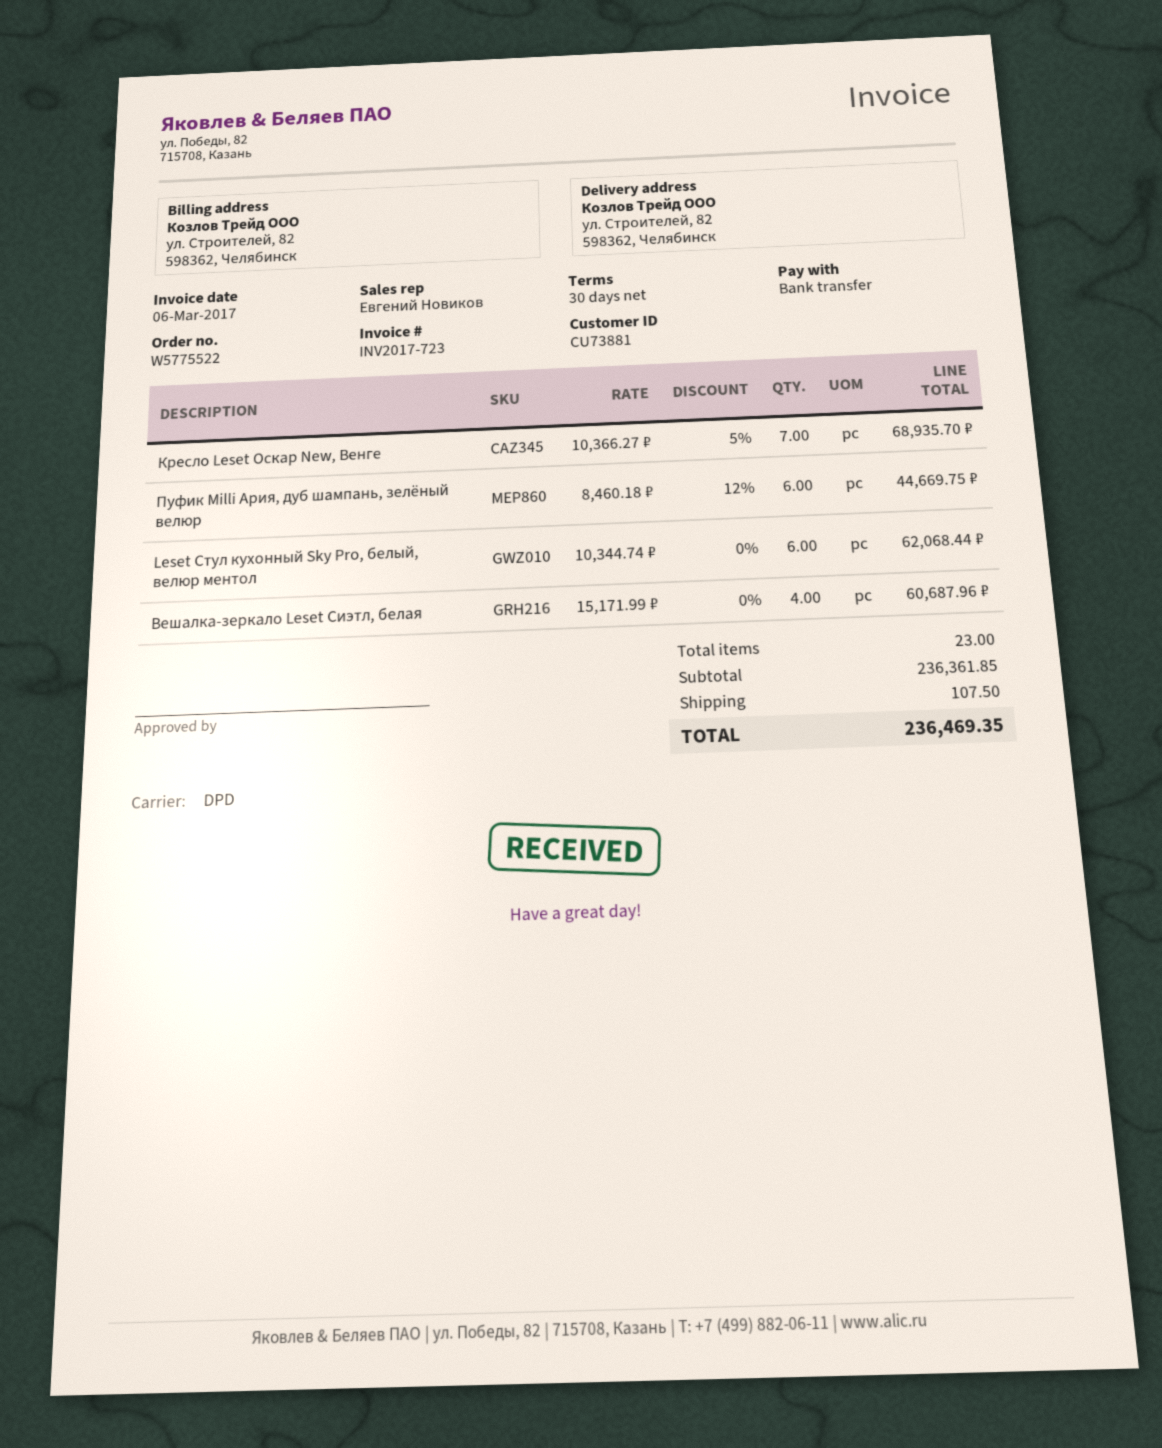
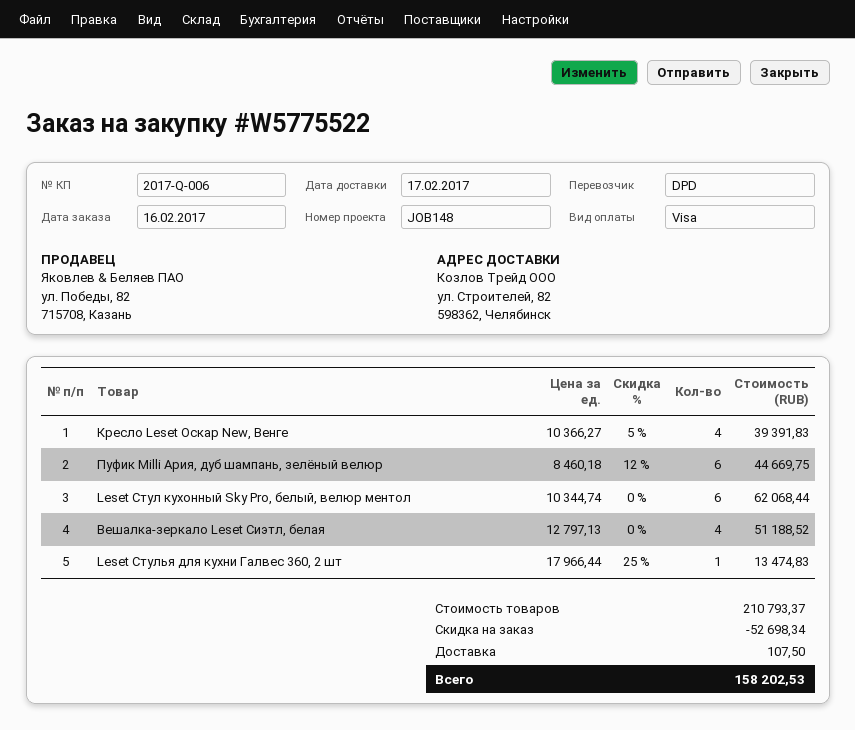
payment method: bank transfer -> Visa
Кресло Leset Оскар New, Венге: 7 x 10366.27 - 5% = 68935.70 -> 4 x 10366.27 - 5% = 39391.83
Вешалка-зеркало Leset Сиэтл, белая: 4 x 15171.99 = 60687.96 -> 4 x 12797.13 = 51188.52
Leset Стулья для кухни Галвес 360, 2 шт: none -> 1 x 17966.44 - 25% = 13474.83
subtotal: 236361.85 -> 210793.37
discount: none -> 52698.34
total: 236469.35 -> 158202.53

